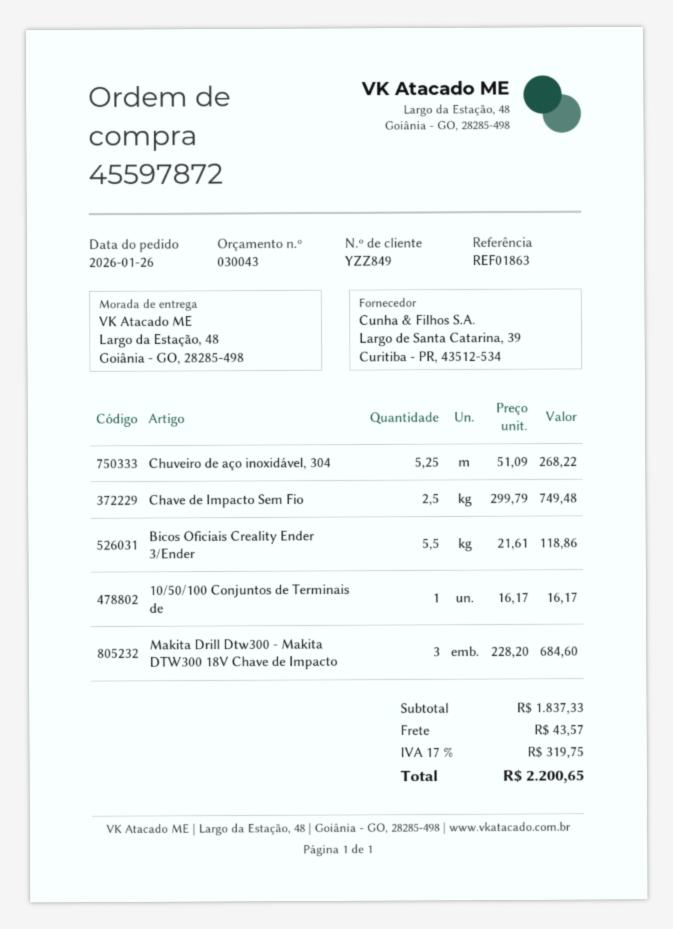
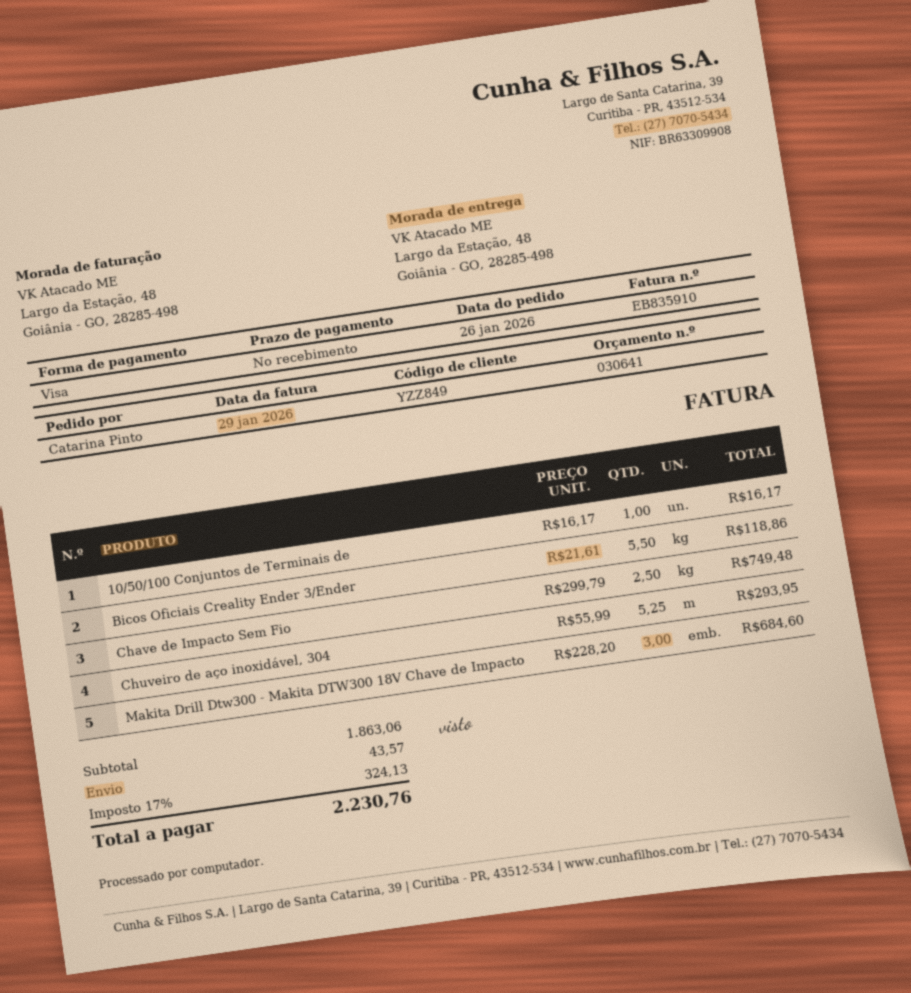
quote number: 030043 -> 030641
Chuveiro de aço inoxidável, 304: 5.25 x 51.09 = 268.22 -> 5.25 x 55.99 = 293.95
subtotal: 1837.33 -> 1863.06
tax: 17% = 319.75 -> 17% = 324.13
total: 2200.65 -> 2230.76

